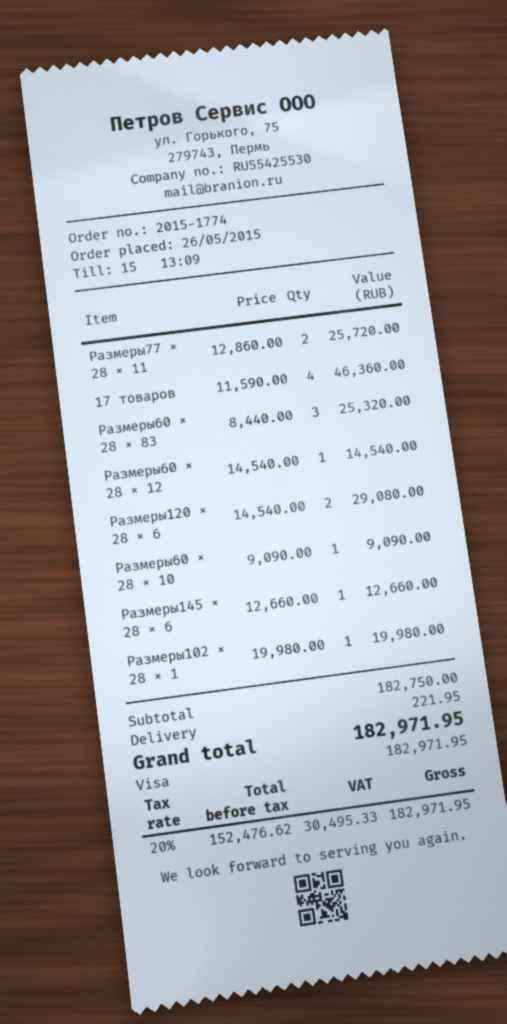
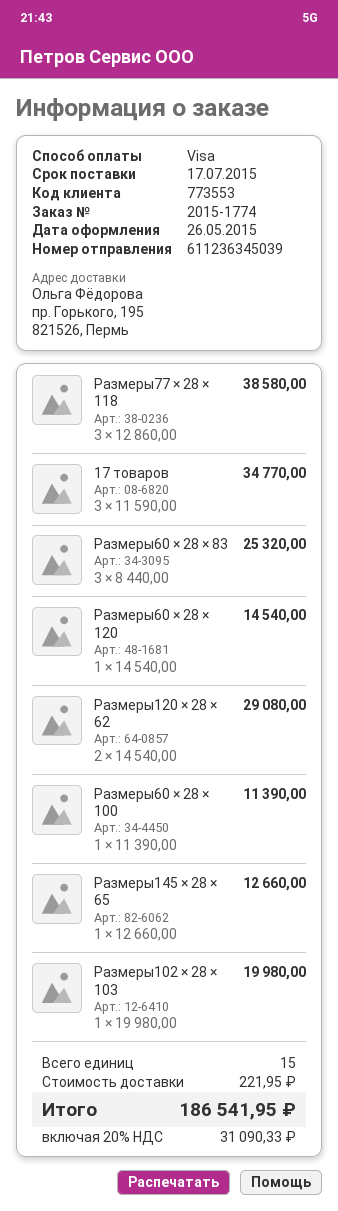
Размеры77 × 28 × 11: 2 x 12860.00 = 25720.00 -> 3 x 12860.00 = 38580.00
17 товаров: 4 x 11590.00 = 46360.00 -> 3 x 11590.00 = 34770.00
Размеры60 × 28 × 10: 1 x 9090.00 = 9090.00 -> 1 x 11390.00 = 11390.00
tax: 20% = 30495.33 -> 20% = 31090.33
total: 182971.95 -> 186541.95

